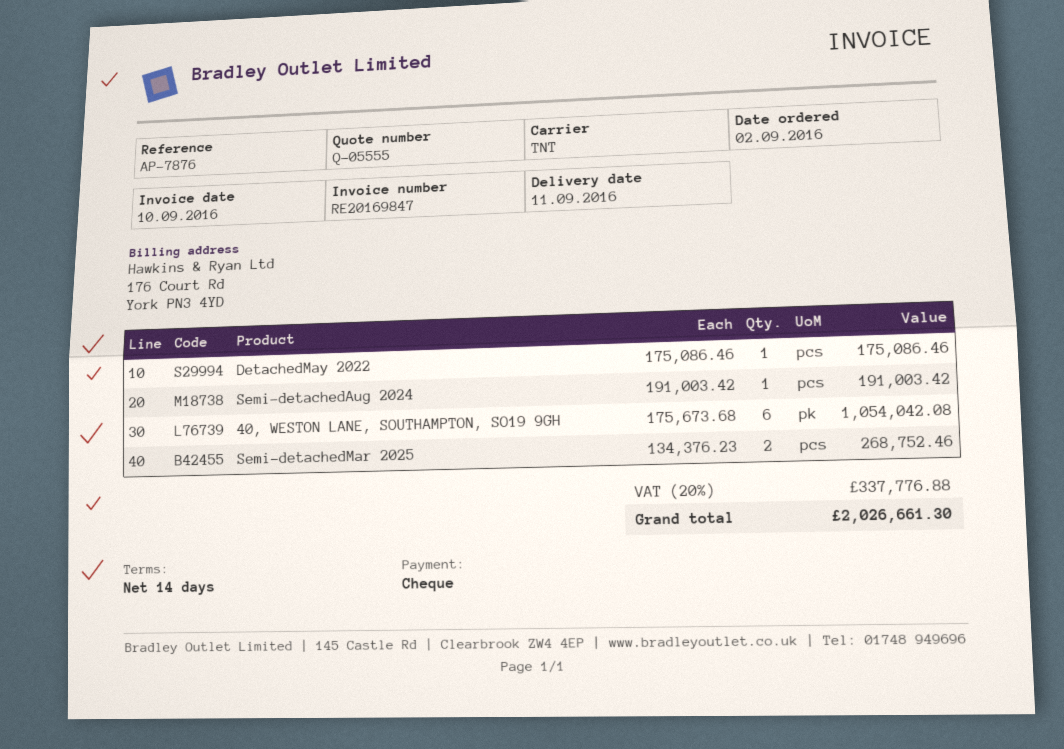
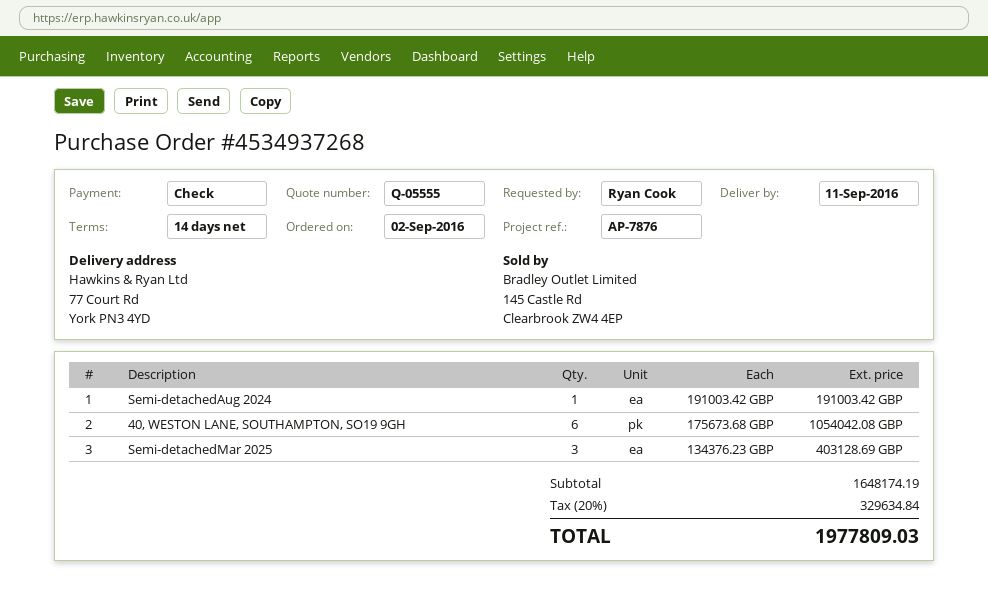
DetachedMay 2022: 1 x 175086.46 = 175086.46 -> none
Semi-detachedMar 2025: 2 x 134376.23 = 268752.46 -> 3 x 134376.23 = 403128.69
tax: 20% = 337776.88 -> 20% = 329634.84
total: 2026661.30 -> 1977809.03

